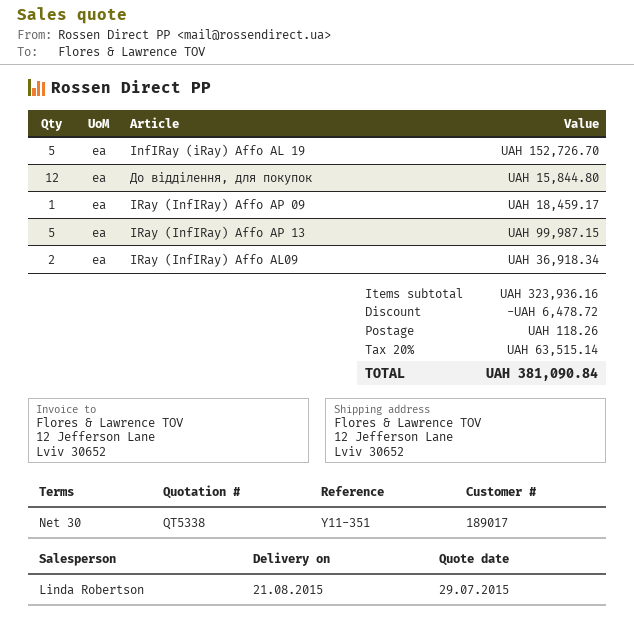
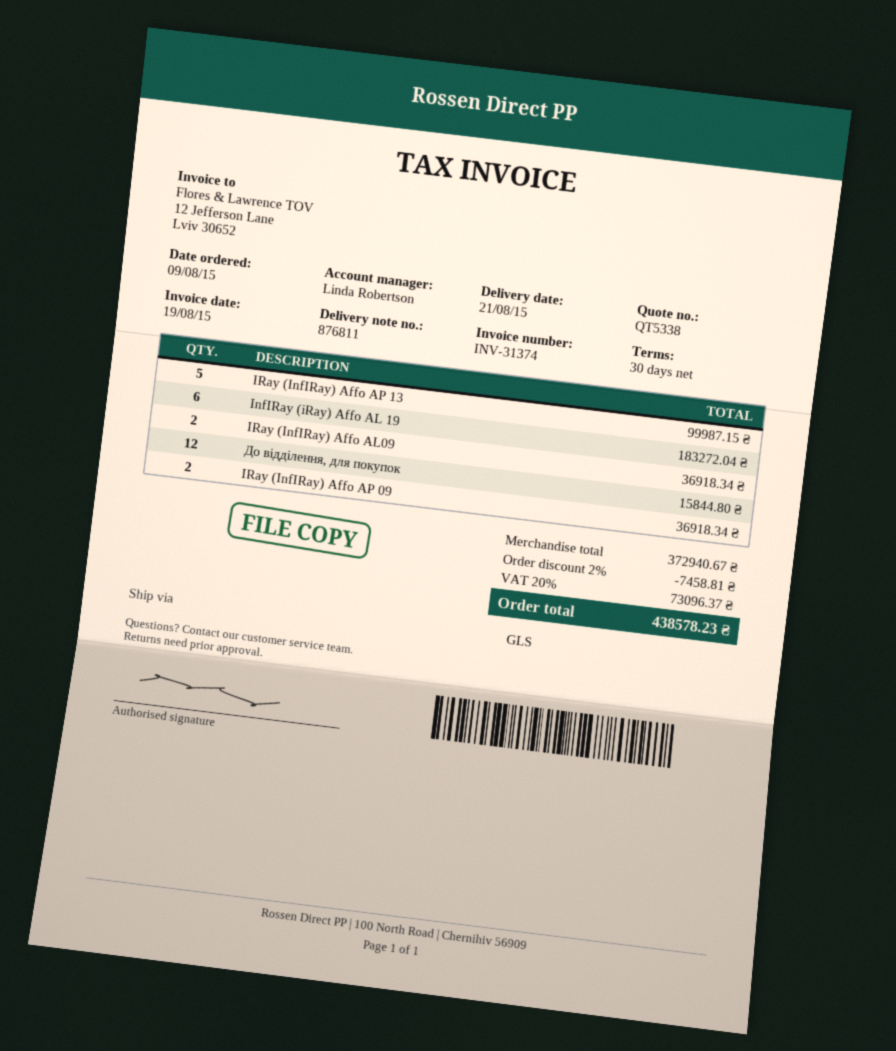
InfIRay (iRay) Affo AL 19: 5 for 152726.70 -> 6 for 183272.04
IRay (InfIRay) Affo AP 09: 1 for 18459.17 -> 2 for 36918.34
subtotal: 323936.16 -> 372940.67
discount: 6478.72 -> 7458.81
shipping: 118.26 -> none
tax: 20% = 63515.14 -> 20% = 73096.37
total: 381090.84 -> 438578.23

